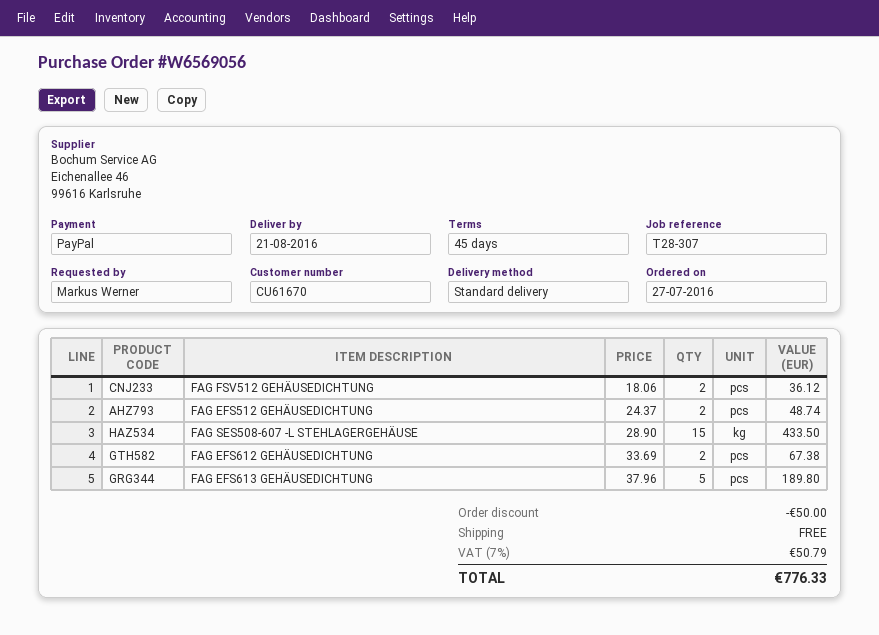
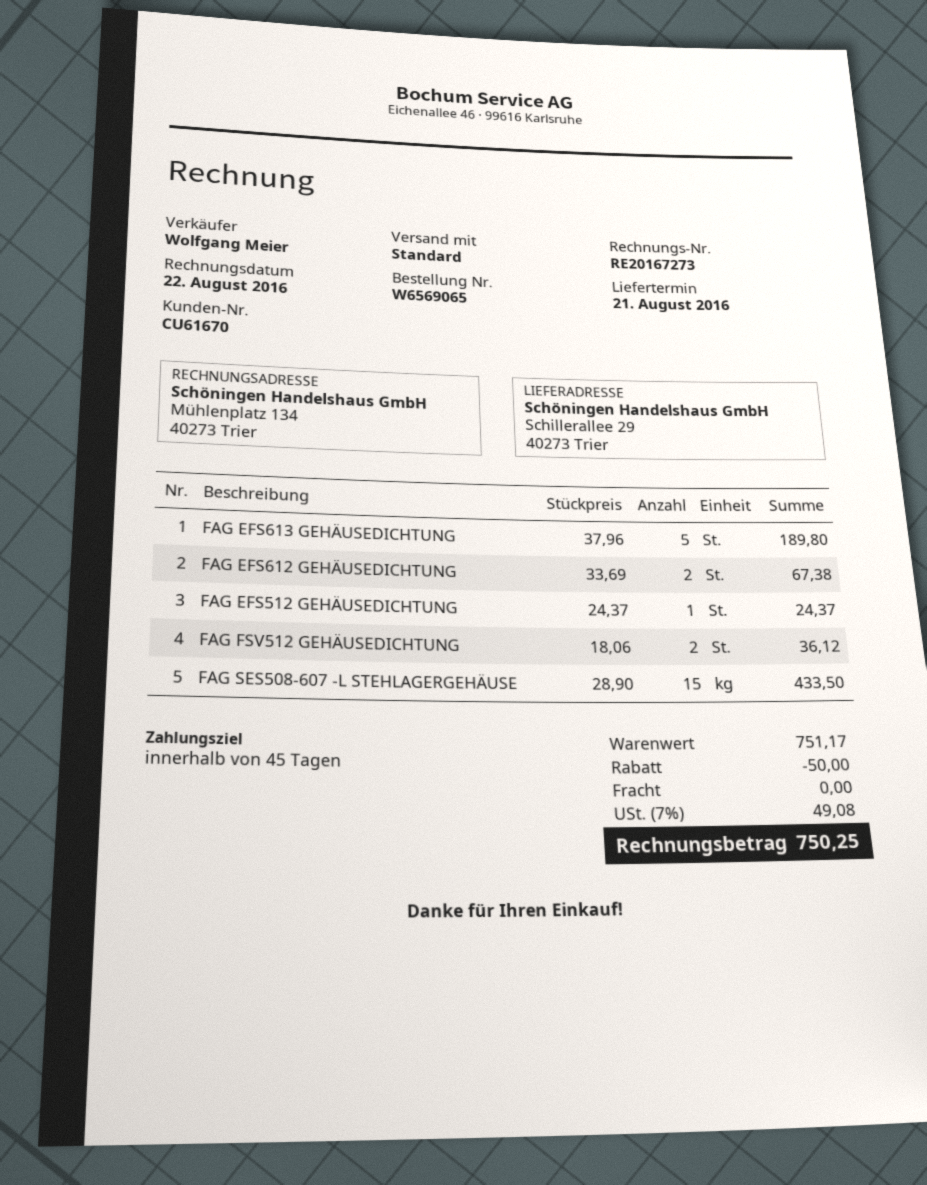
order number: W6569056 -> W6569065
FAG EFS512 GEHÄUSEDICHTUNG: 2 x 24.37 = 48.74 -> 1 x 24.37 = 24.37
tax: 7% = 50.79 -> 7% = 49.08
total: 776.33 -> 750.25

